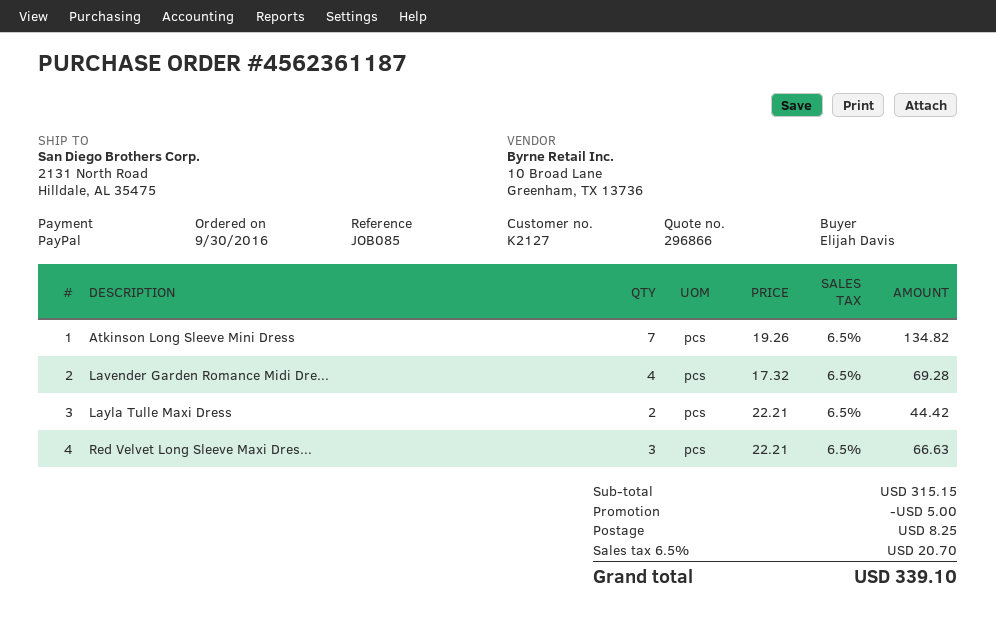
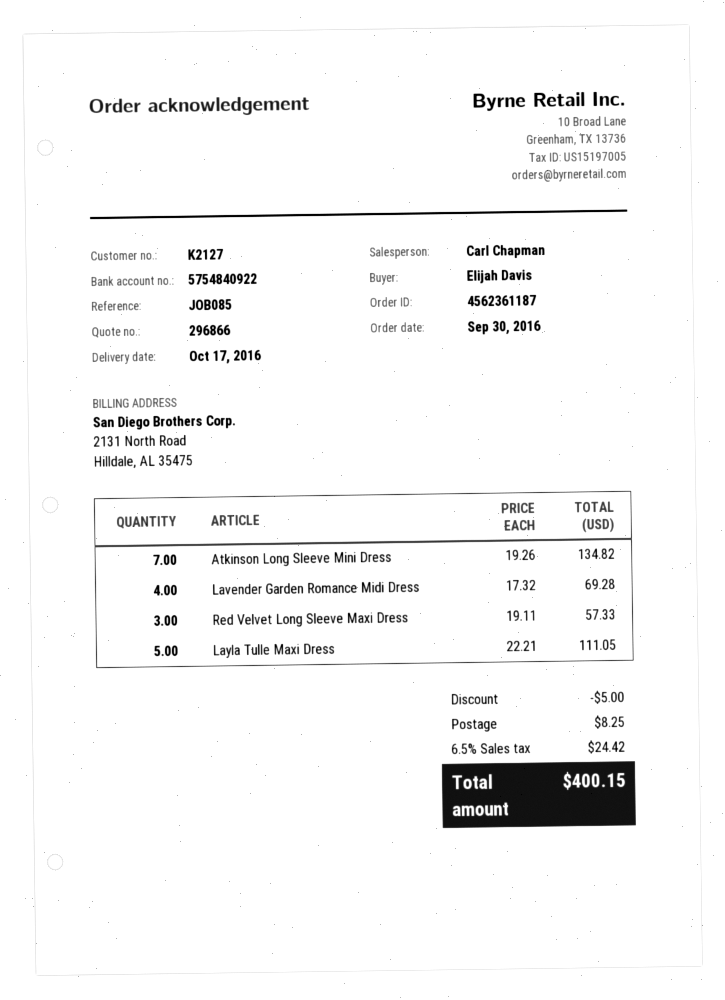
Layla Tulle Maxi Dress: 2 x 22.21 = 44.42 -> 5 x 22.21 = 111.05
Red Velvet Long Sleeve Maxi Dres...: 3 x 22.21 = 66.63 -> 3 x 19.11 = 57.33
tax: 6.5% = 20.70 -> 6.5% = 24.42
total: 339.10 -> 400.15

